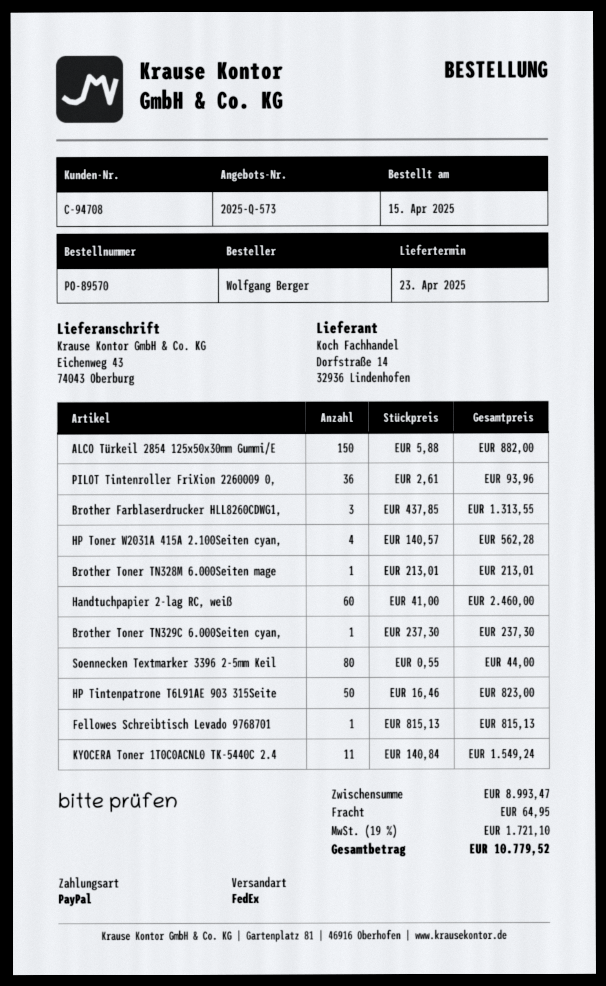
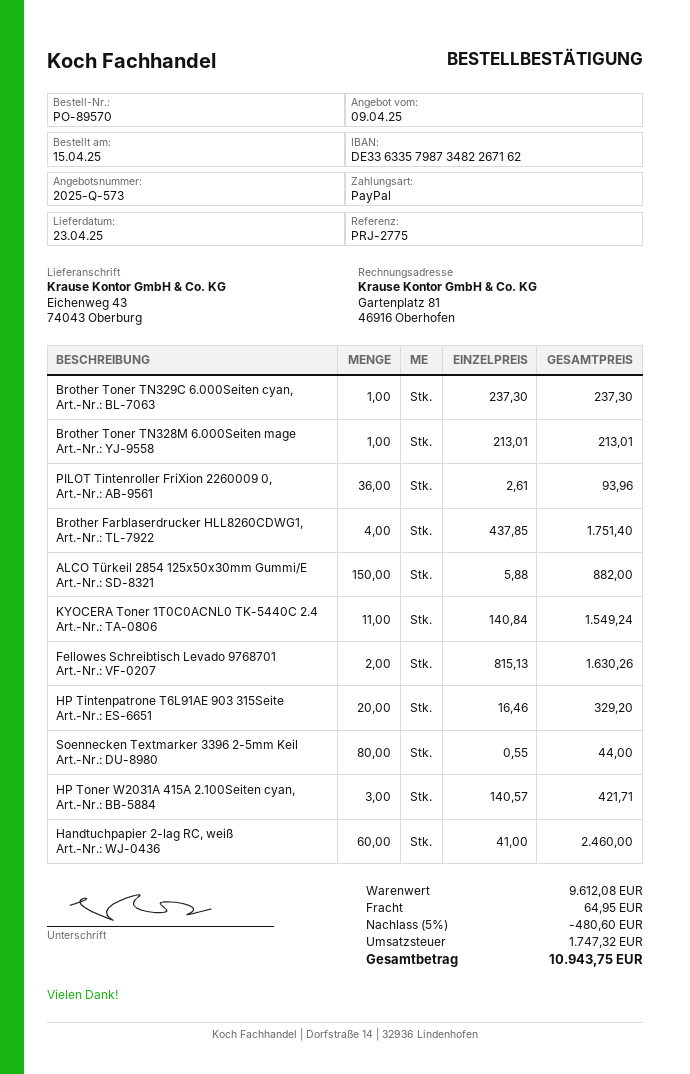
Brother Farblaserdrucker HLL8260CDWG1,: 3 x 437.85 = 1313.55 -> 4 x 437.85 = 1751.40
HP Toner W2031A 415A 2.100Seiten cyan,: 4 x 140.57 = 562.28 -> 3 x 140.57 = 421.71
HP Tintenpatrone T6L91AE 903 315Seite: 50 x 16.46 = 823.00 -> 20 x 16.46 = 329.20
Fellowes Schreibtisch Levado 9768701: 1 x 815.13 = 815.13 -> 2 x 815.13 = 1630.26
subtotal: 8993.47 -> 9612.08
discount: none -> 5% = 480.60
tax: 1721.10 -> 1747.32
total: 10779.52 -> 10943.75

